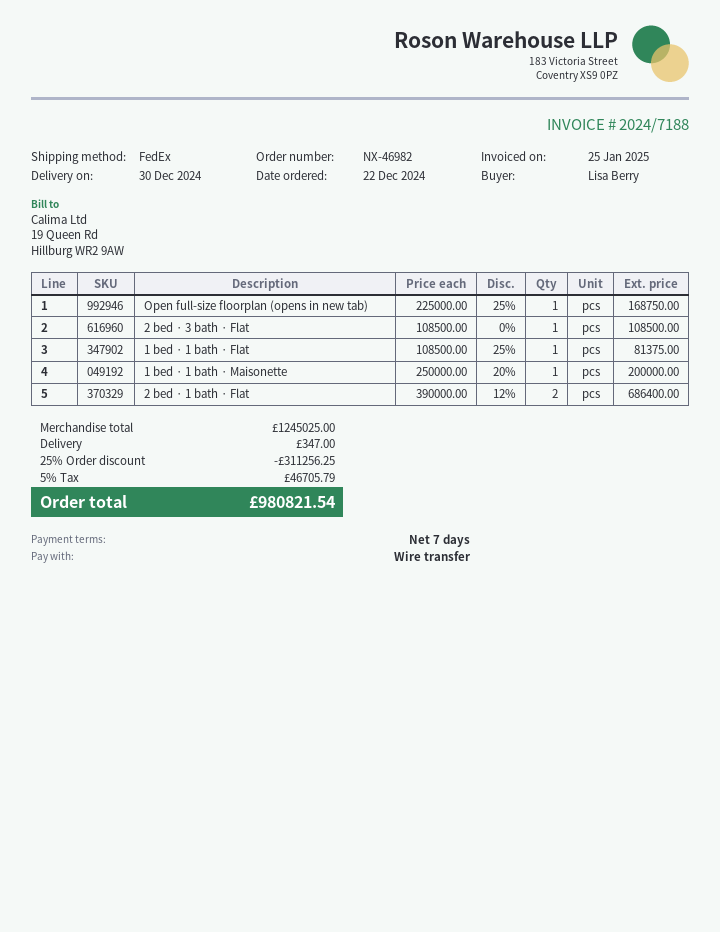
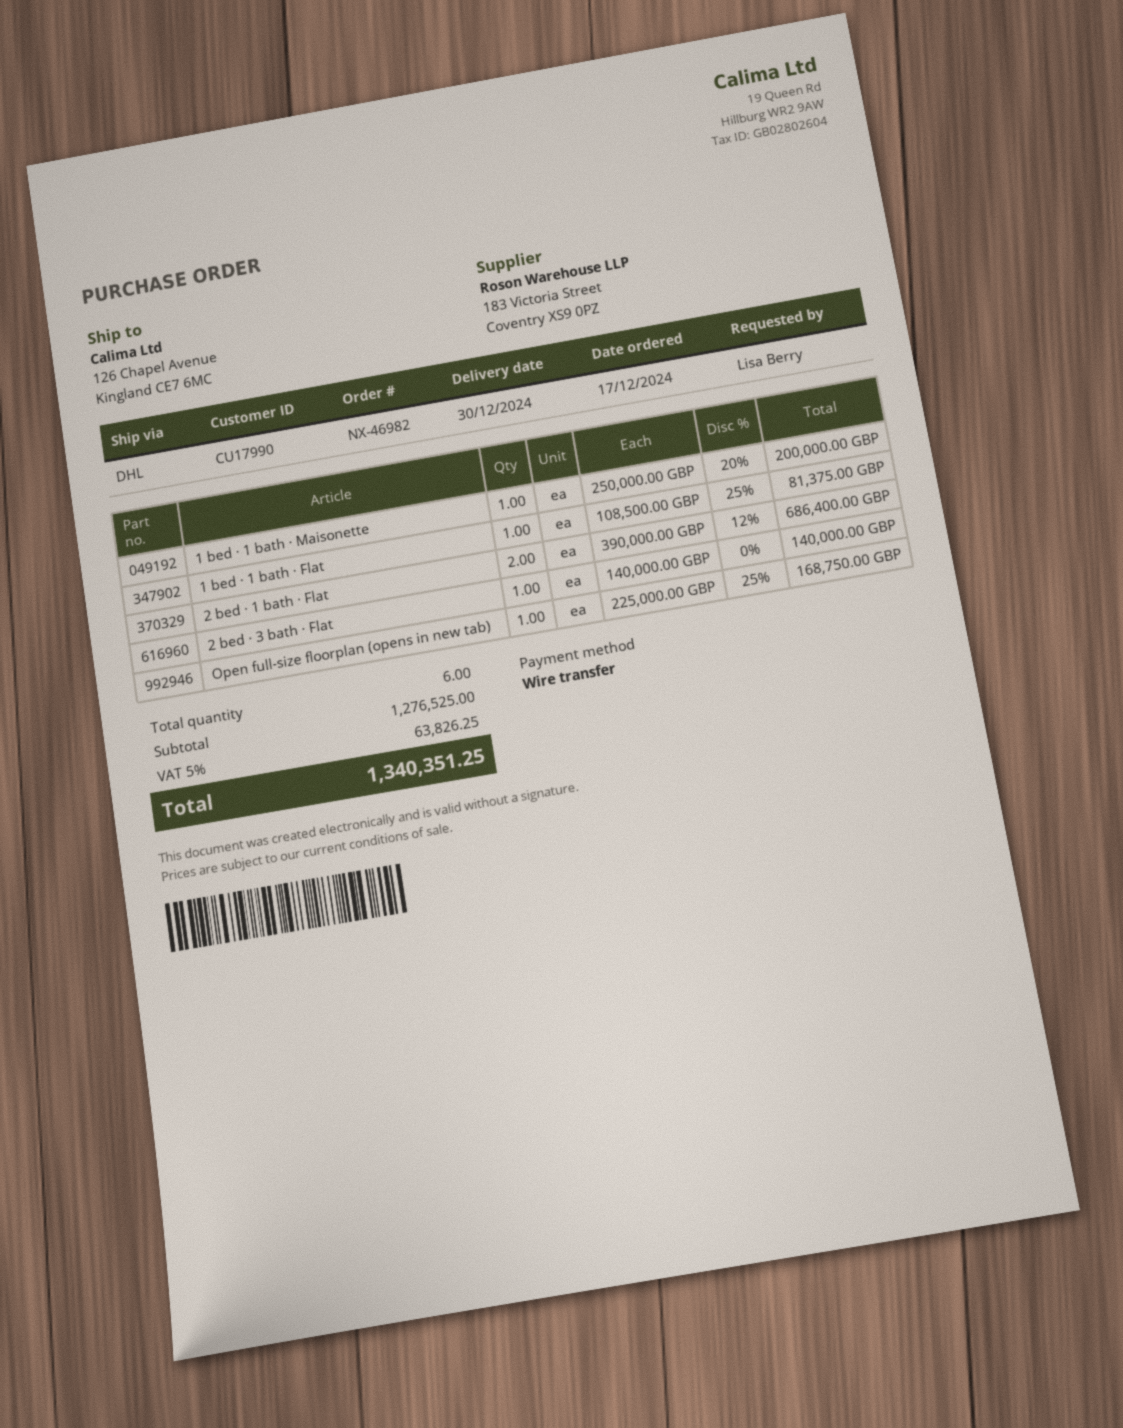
order date: 2024-12-22 -> 2024-12-17
shipping method: FedEx -> DHL
2 bed · 3 bath · Flat: 1 x 108500.00 = 108500.00 -> 1 x 140000.00 = 140000.00
subtotal: 1245025.00 -> 1276525.00
discount: 25% = 311256.25 -> none
shipping: 347.00 -> none
tax: 5% = 46705.79 -> 5% = 63826.25
total: 980821.54 -> 1340351.25

